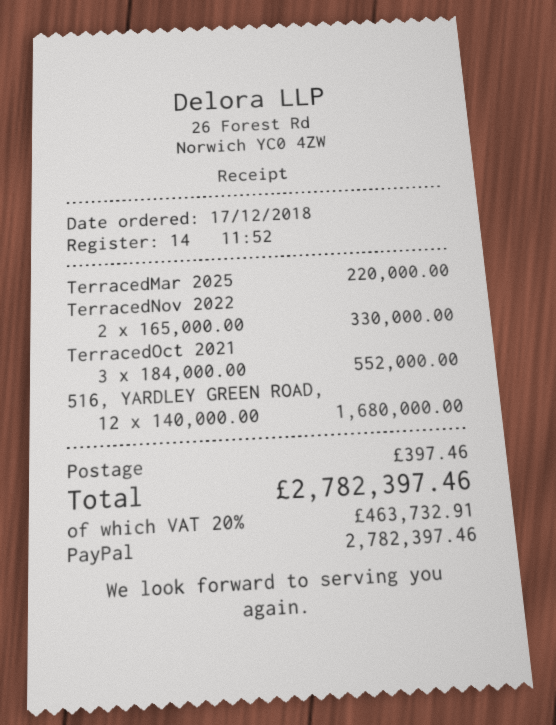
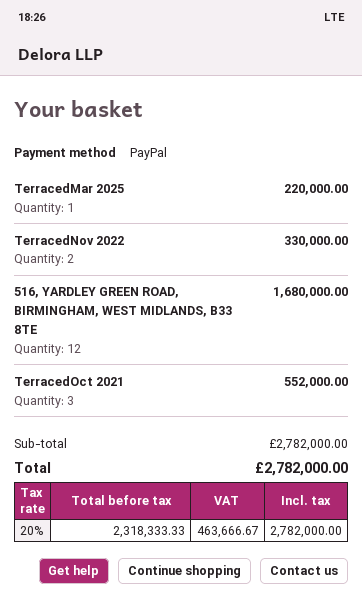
shipping: 397.46 -> none
tax: 20% = 463732.91 -> 20% = 463666.67
total: 2782397.46 -> 2782000.00

